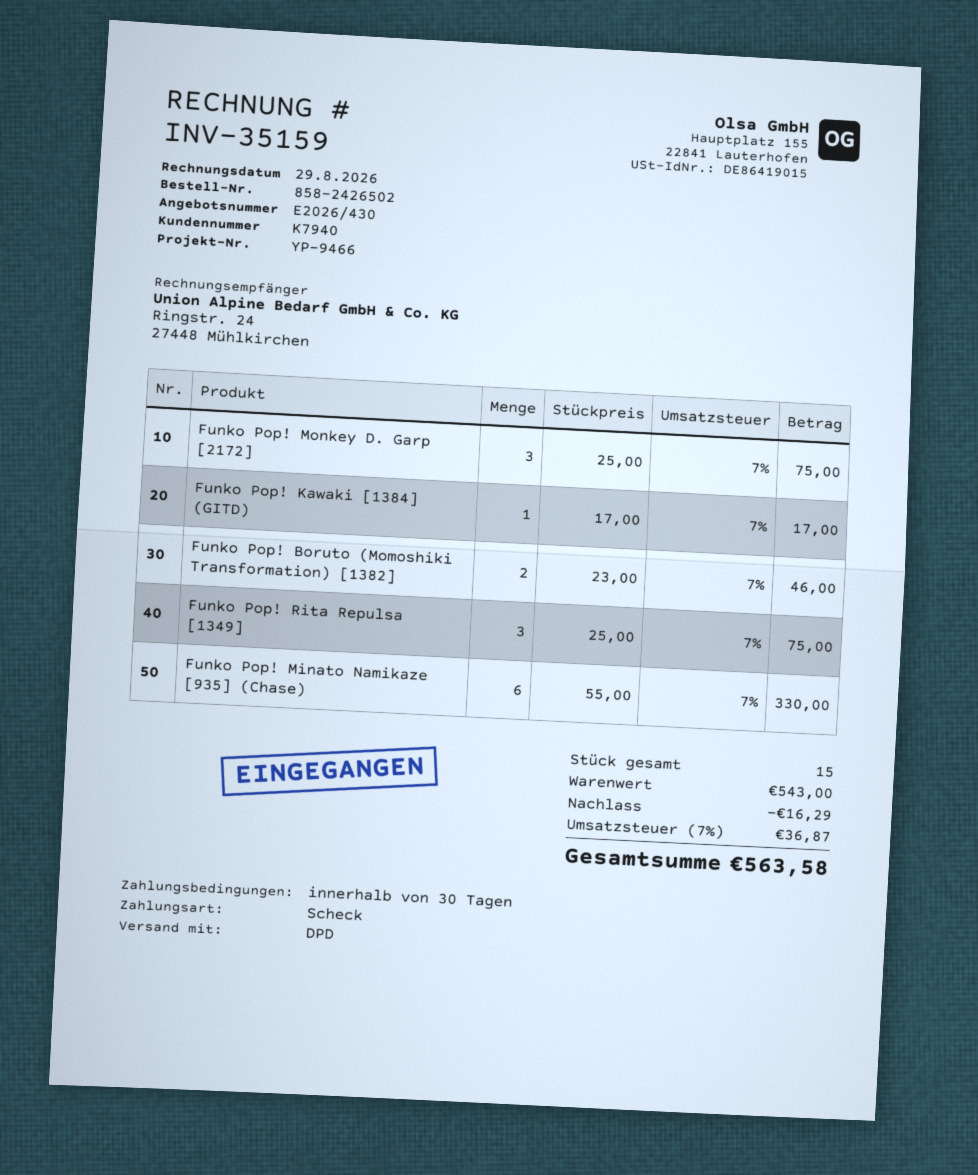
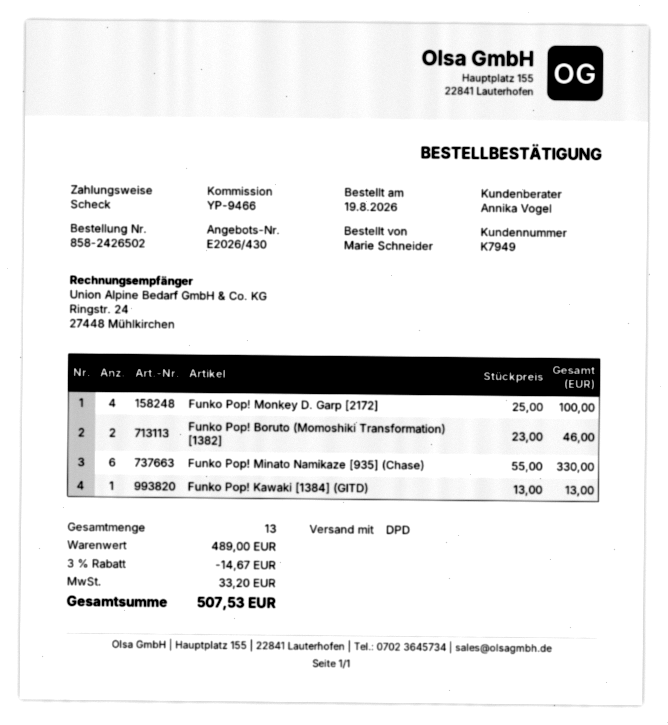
customer number: K7940 -> K7949
Funko Pop! Monkey D. Garp [2172]: 3 x 25.00 = 75.00 -> 4 x 25.00 = 100.00
Funko Pop! Kawaki [1384] (GITD): 1 x 17.00 = 17.00 -> 1 x 13.00 = 13.00
Funko Pop! Rita Repulsa [1349]: 3 x 25.00 = 75.00 -> none
total quantity: 15 -> 13
subtotal: 543.00 -> 489.00
discount: 16.29 -> 14.67
tax: 36.87 -> 33.20
total: 563.58 -> 507.53

